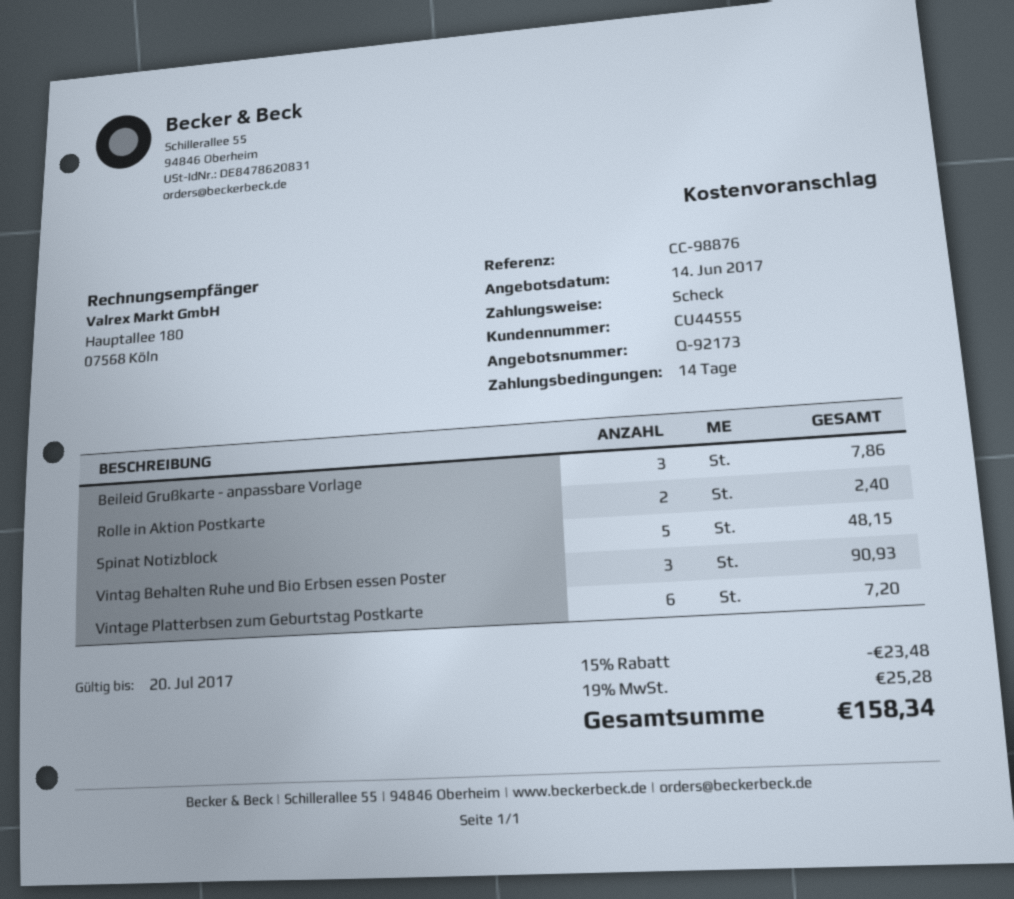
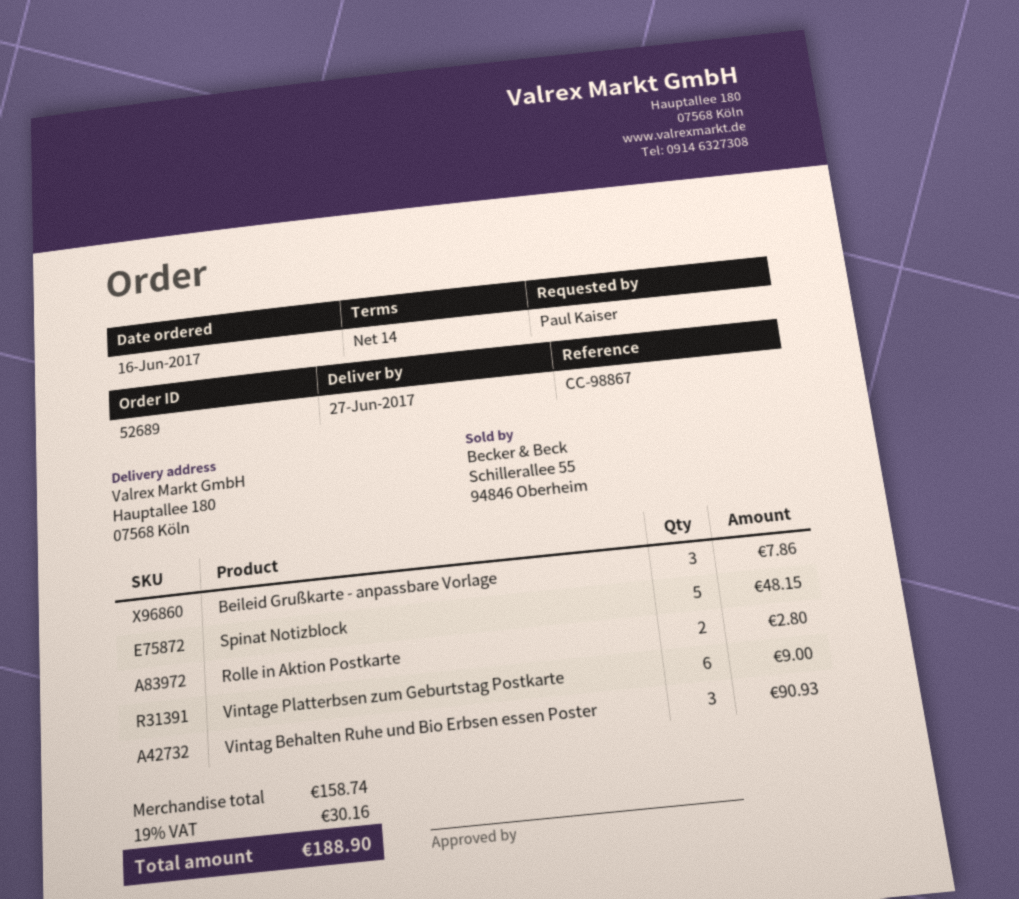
reference: CC-98876 -> CC-98867
Rolle in Aktion Postkarte: 2 for 2.40 -> 2 for 2.80
Vintage Platterbsen zum Geburtstag Postkarte: 6 for 7.20 -> 6 for 9.00
discount: 15% = 23.48 -> none
tax: 19% = 25.28 -> 19% = 30.16
total: 158.34 -> 188.90

